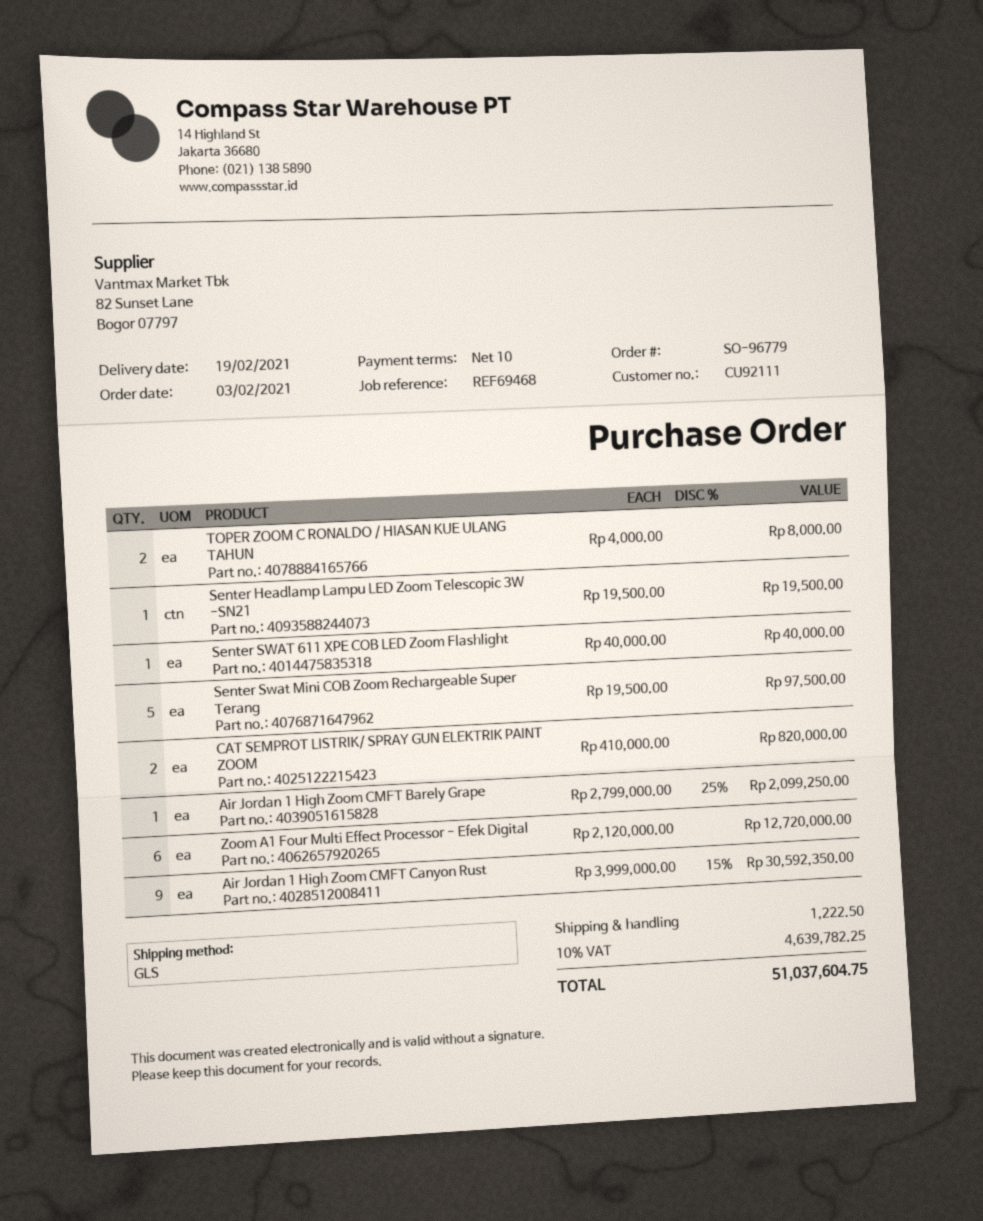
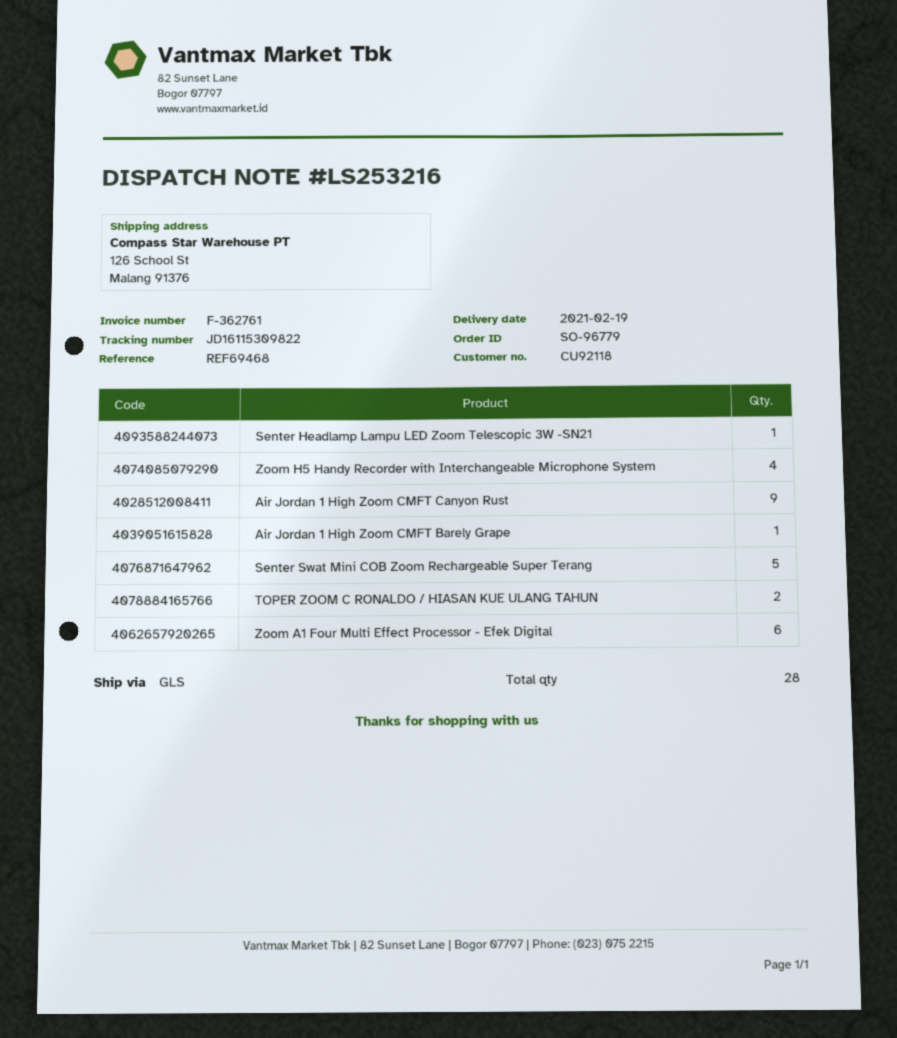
customer number: CU92111 -> CU92118
Senter SWAT 611 XPE COB LED Zoom Flashlight: 1 -> none
CAT SEMPROT LISTRIK/ SPRAY GUN ELEKTRIK PAINT ZOOM: 2 -> none
Zoom H5 Handy Recorder with Interchangeable Microphone System: none -> 4

